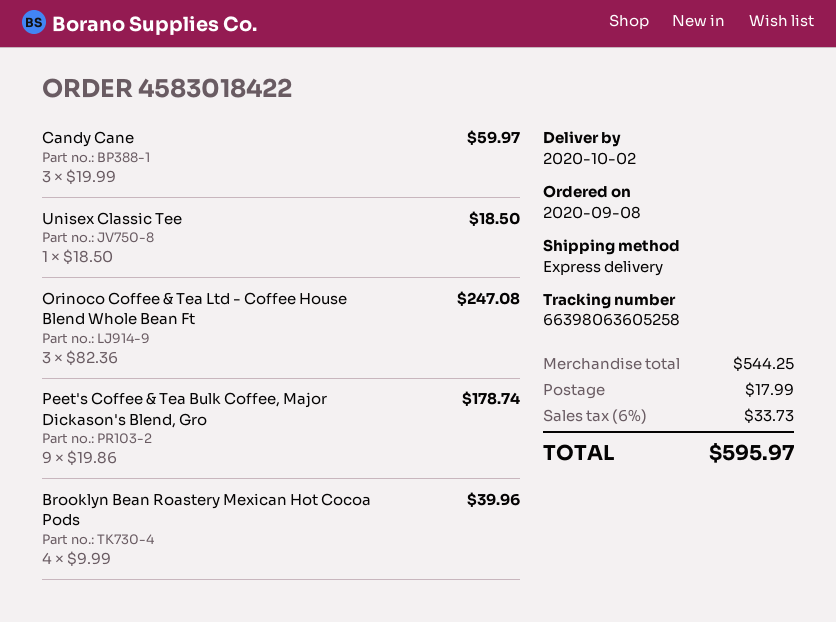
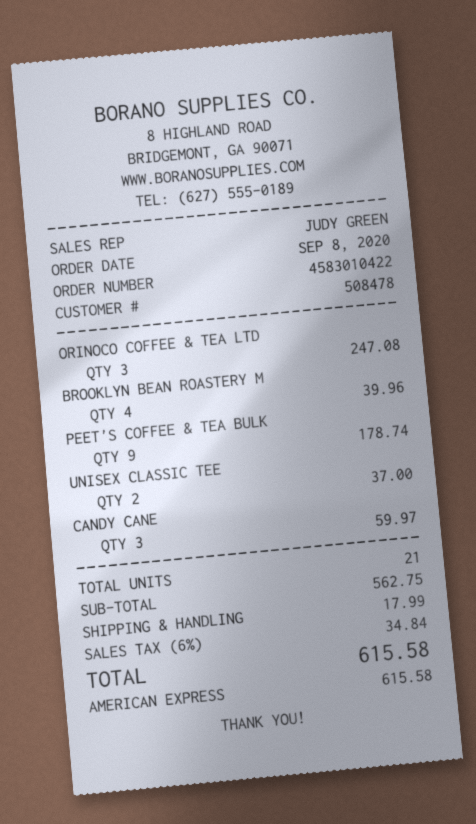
order number: 4583018422 -> 4583010422
Unisex Classic Tee: 1 for 18.50 -> 2 for 37.00
subtotal: 544.25 -> 562.75
tax: 6% = 33.73 -> 6% = 34.84
total: 595.97 -> 615.58

